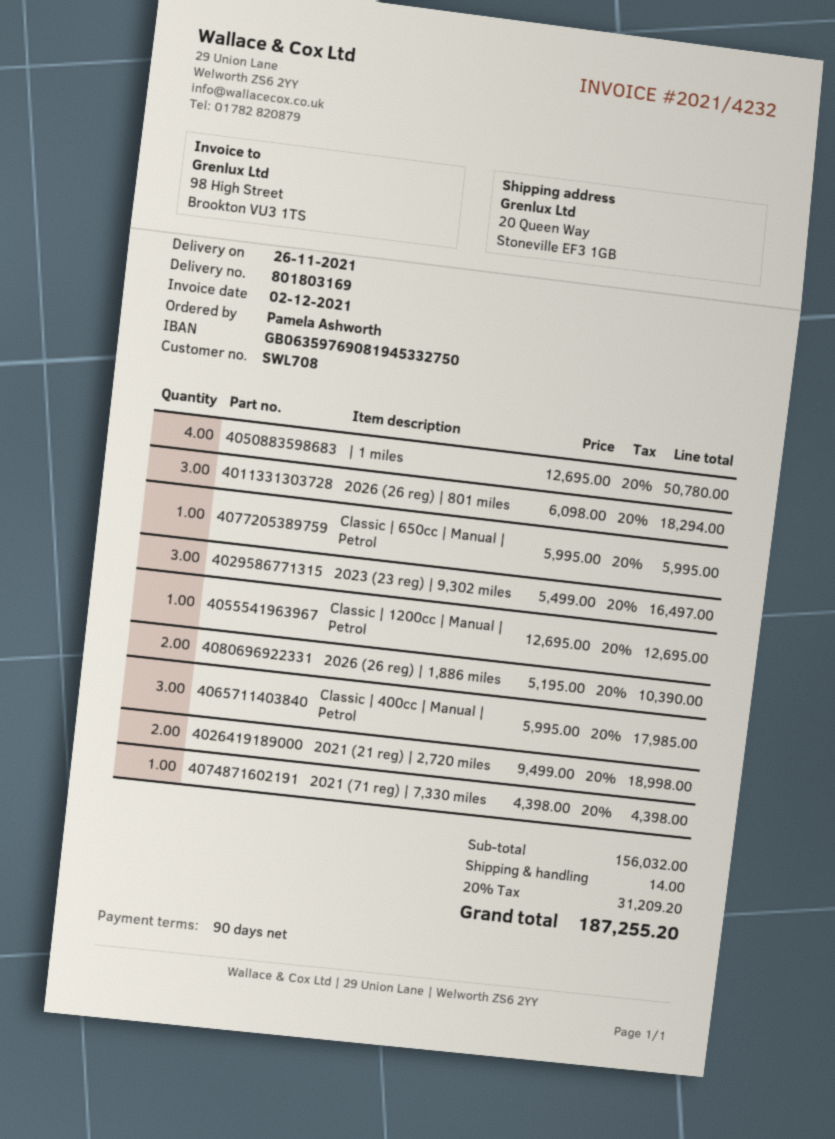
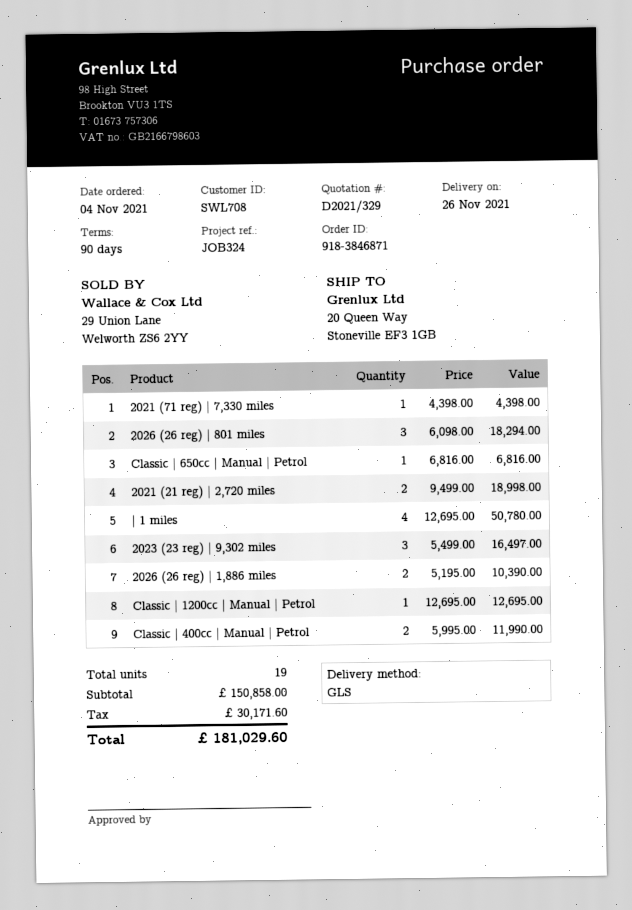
Classic | 650cc | Manual | Petrol: 1 x 5995.00 = 5995.00 -> 1 x 6816.00 = 6816.00
Classic | 400cc | Manual | Petrol: 3 x 5995.00 = 17985.00 -> 2 x 5995.00 = 11990.00
subtotal: 156032.00 -> 150858.00
shipping: 14.00 -> none
tax: 31209.20 -> 30171.60
total: 187255.20 -> 181029.60

